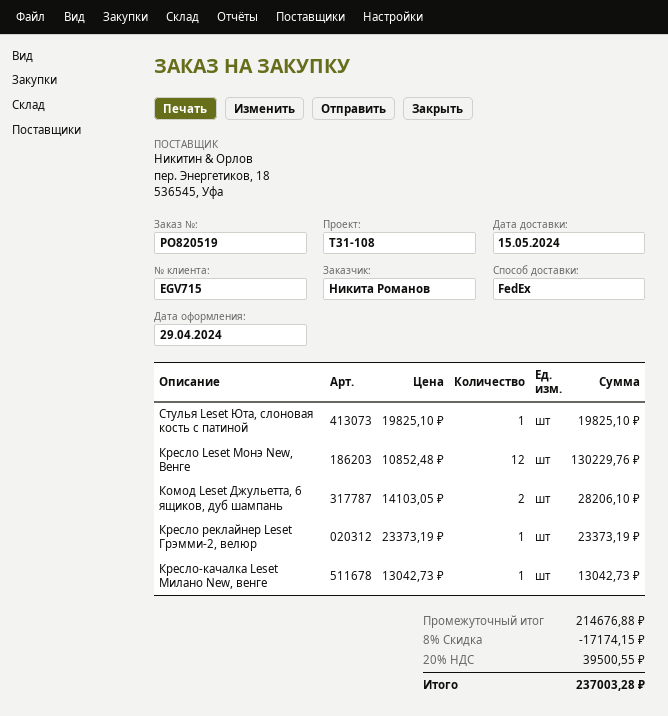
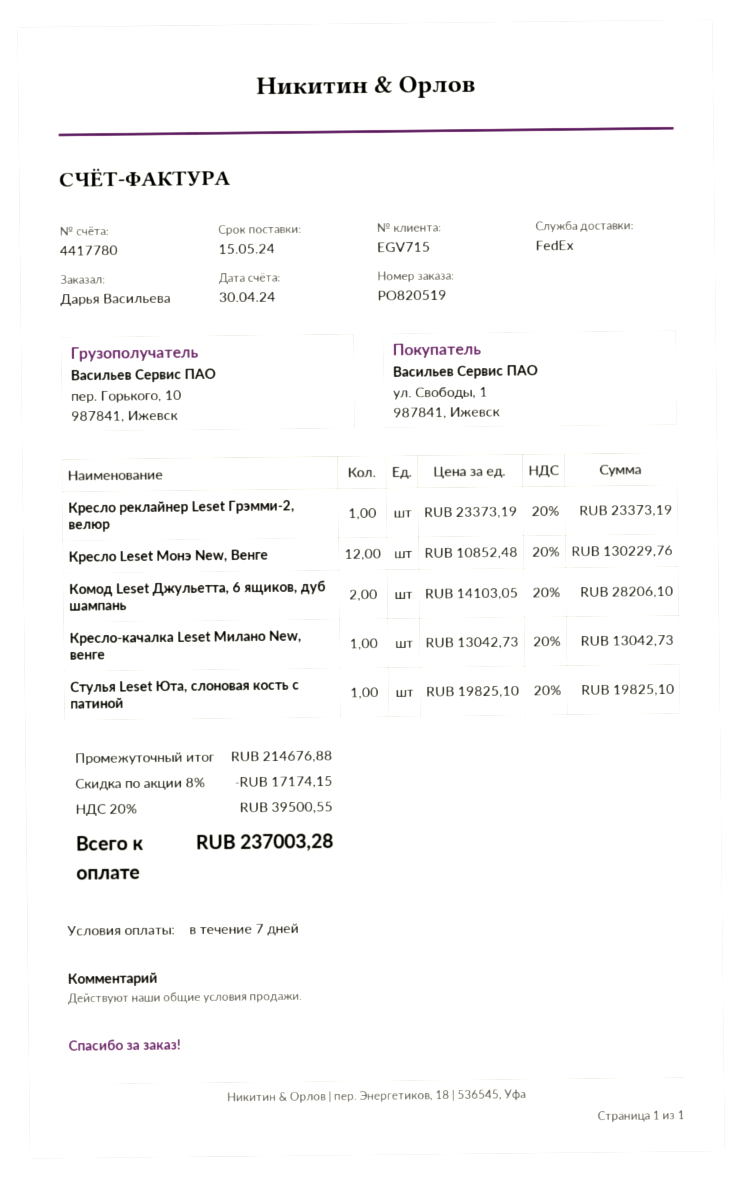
ordered by: Никита Романов -> Дарья Васильева

